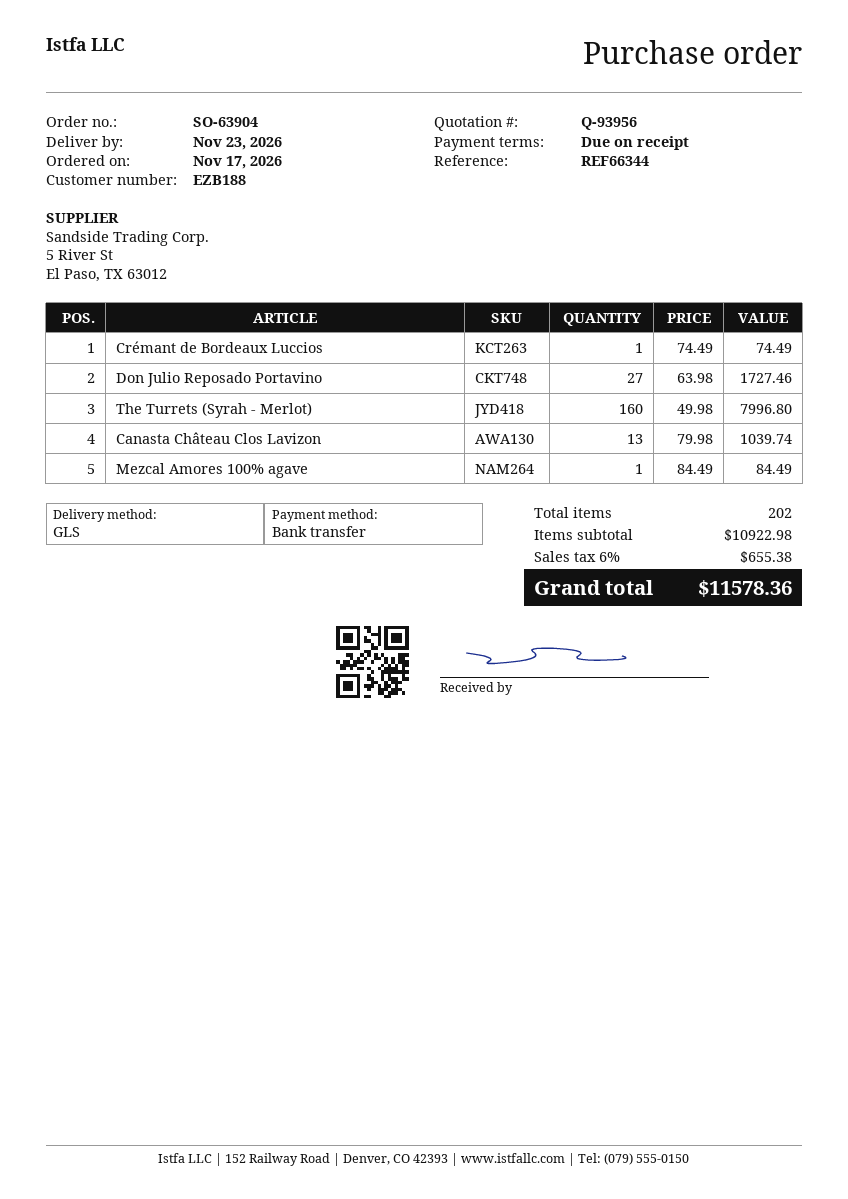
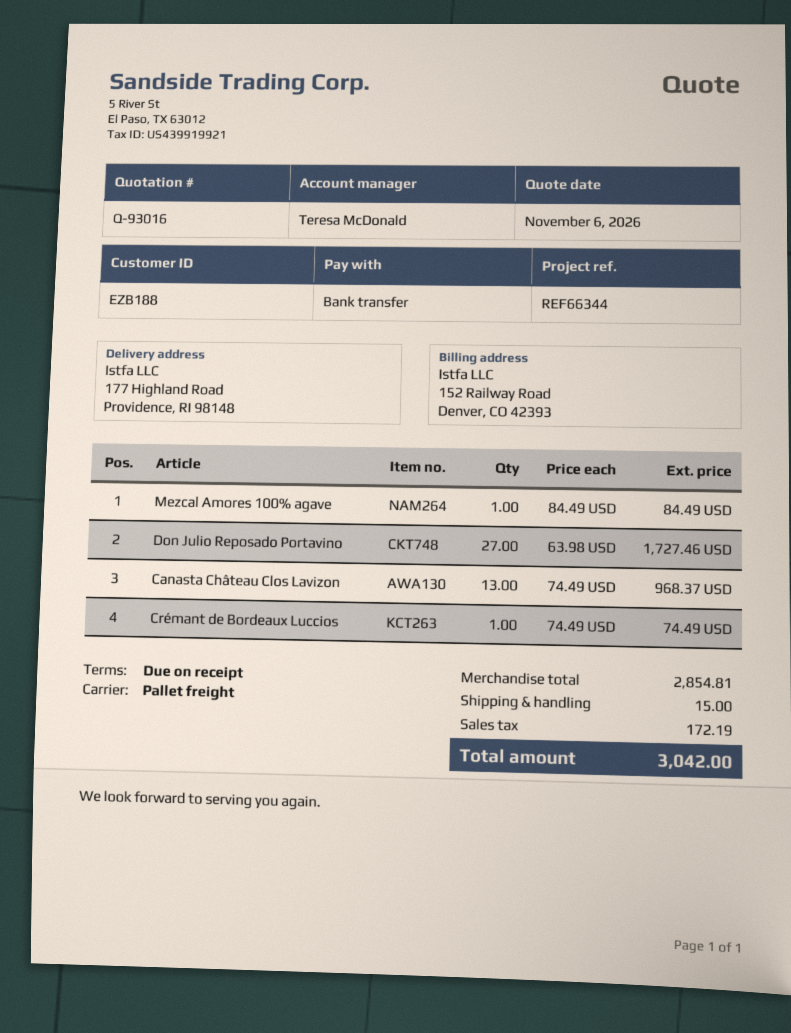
quote number: Q-93956 -> Q-93016
shipping method: GLS -> pallet freight
The Turrets (Syrah - Merlot): 160 x 49.98 = 7996.80 -> none
Canasta Château Clos Lavizon: 13 x 79.98 = 1039.74 -> 13 x 74.49 = 968.37
subtotal: 10922.98 -> 2854.81
shipping: none -> 15.00
tax: 655.38 -> 172.19
total: 11578.36 -> 3042.00

